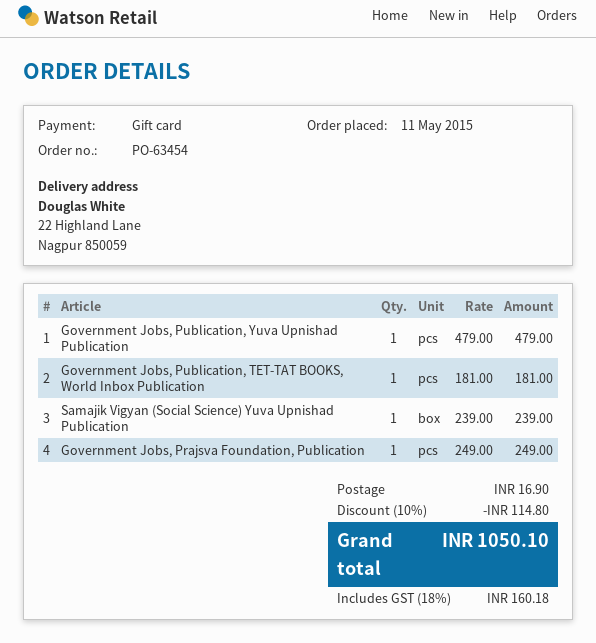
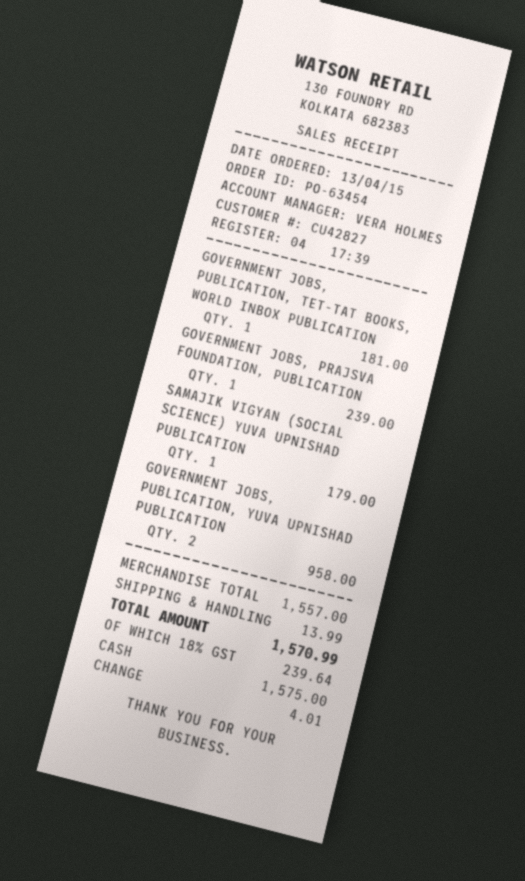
order date: 2015-05-11 -> 2015-04-13
payment method: gift card -> cash
Government Jobs, Publication, Yuva Upnishad Publication: 1 for 479.00 -> 2 for 958.00
Samajik Vigyan (Social Science) Yuva Upnishad Publication: 1 for 239.00 -> 1 for 179.00
Government Jobs, Prajsva Foundation, Publication: 1 for 249.00 -> 1 for 239.00
discount: 10% = 114.80 -> none
shipping: 16.90 -> 13.99
tax: 18% = 160.18 -> 18% = 239.64
total: 1050.10 -> 1570.99

